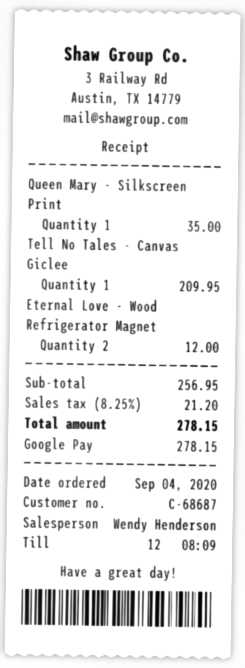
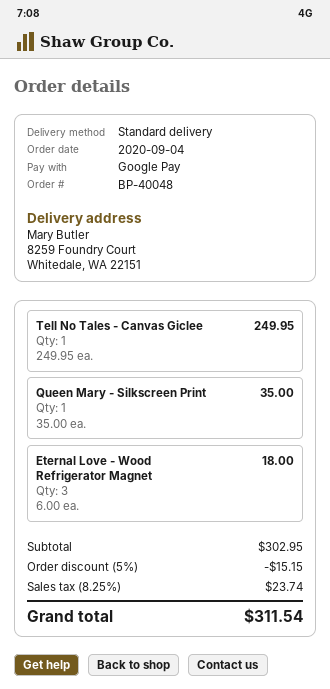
Tell No Tales - Canvas Giclee: 1 for 209.95 -> 1 for 249.95
Eternal Love - Wood Refrigerator Magnet: 2 for 12.00 -> 3 for 18.00
subtotal: 256.95 -> 302.95
discount: none -> 5% = 15.15
tax: 8.25% = 21.20 -> 8.25% = 23.74
total: 278.15 -> 311.54

